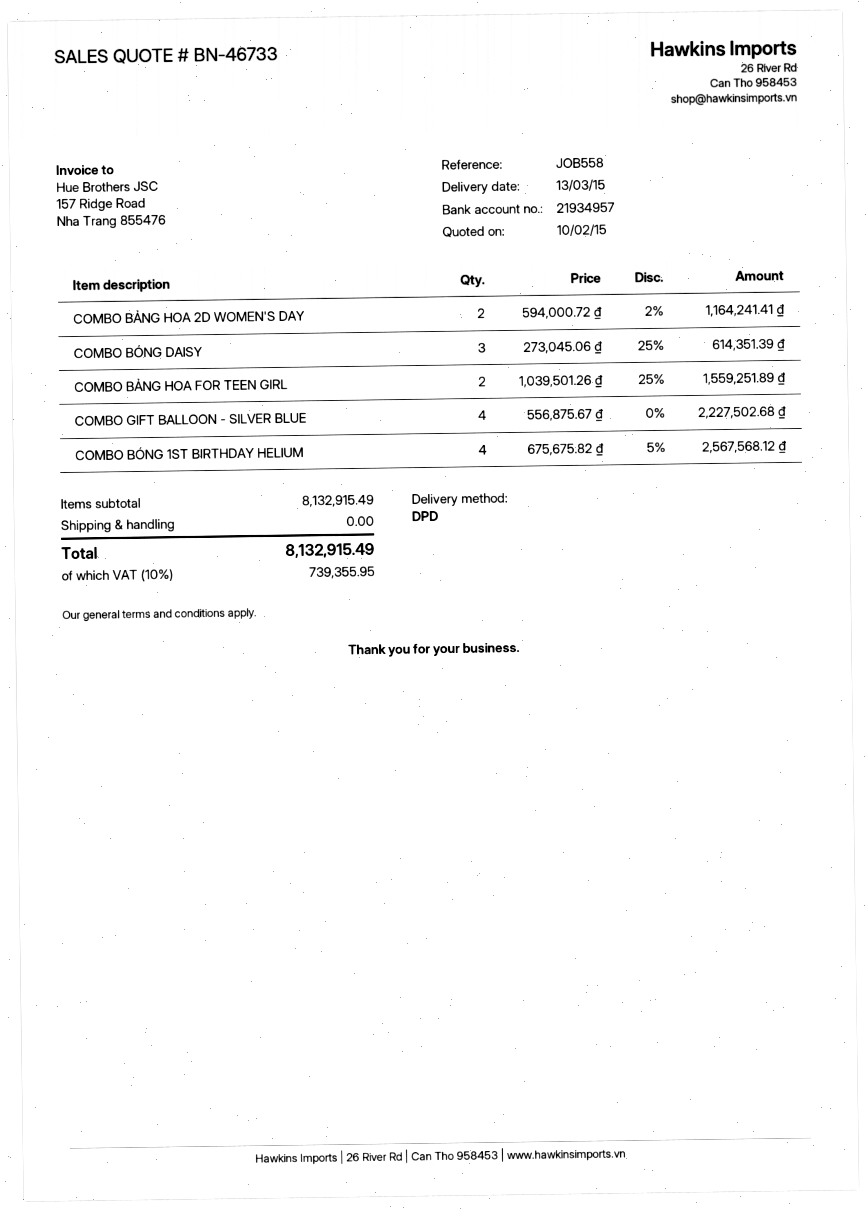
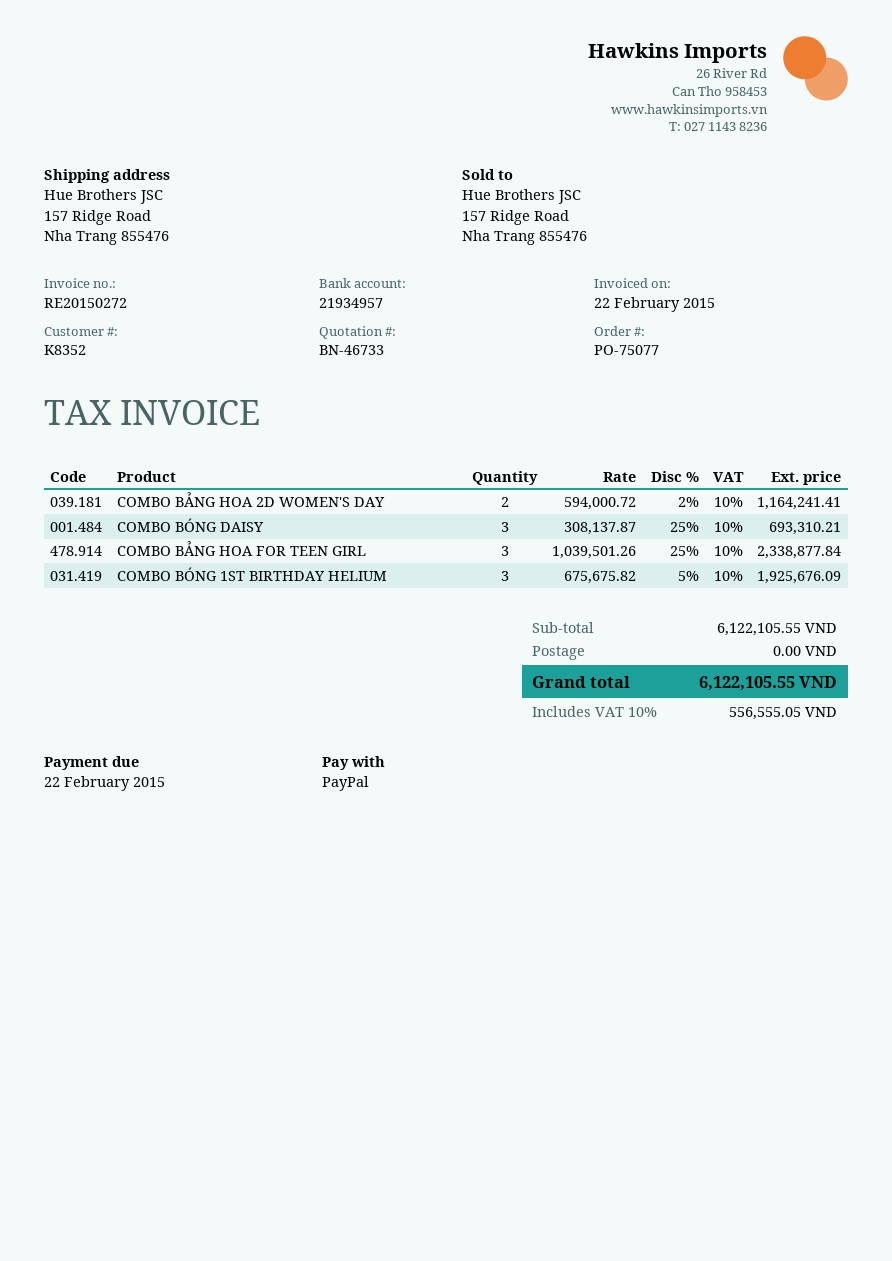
COMBO BÓNG DAISY: 3 x 273045.06 - 25% = 614351.39 -> 3 x 308137.87 - 25% = 693310.21
COMBO BẢNG HOA FOR TEEN GIRL: 2 x 1039501.26 - 25% = 1559251.89 -> 3 x 1039501.26 - 25% = 2338877.84
COMBO GIFT BALLOON - SILVER BLUE: 4 x 556875.67 = 2227502.68 -> none
COMBO BÓNG 1ST BIRTHDAY HELIUM: 4 x 675675.82 - 5% = 2567568.12 -> 3 x 675675.82 - 5% = 1925676.09
subtotal: 8132915.49 -> 6122105.55
tax: 10% = 739355.95 -> 10% = 556555.05
total: 8132915.49 -> 6122105.55

